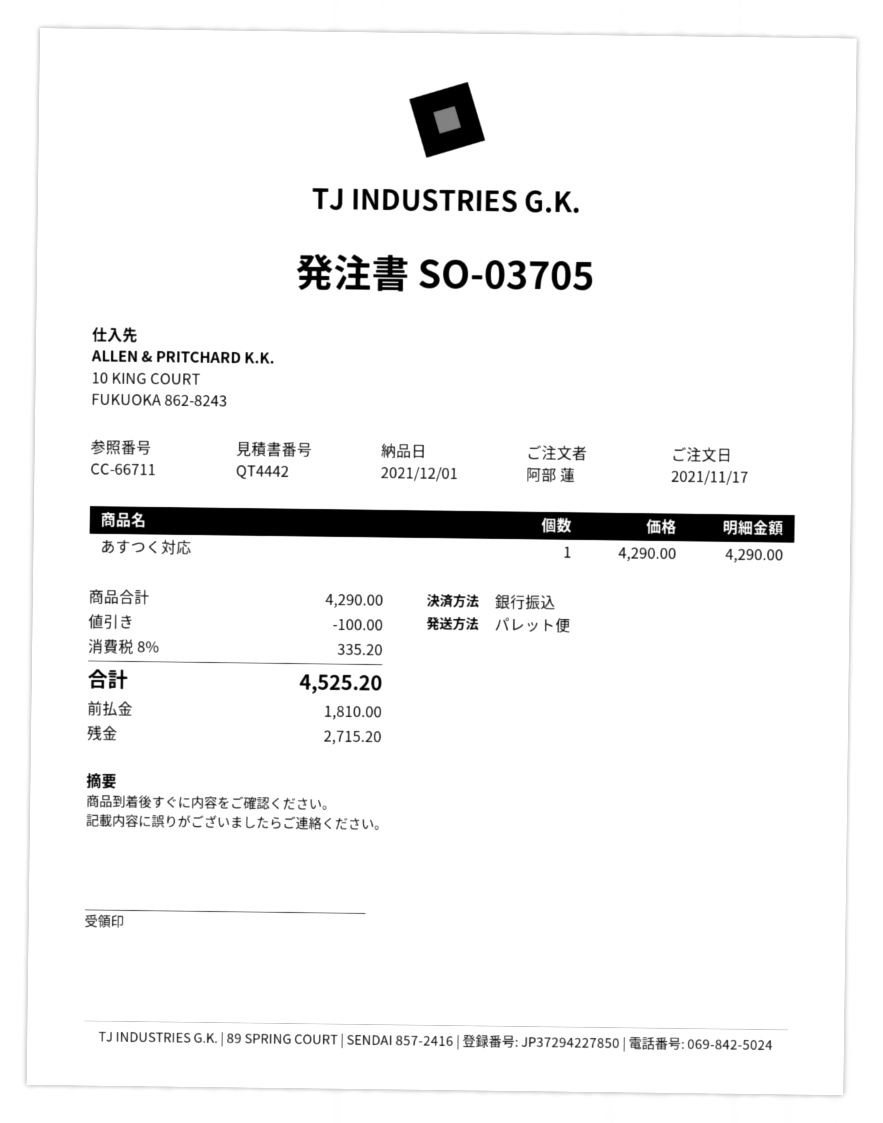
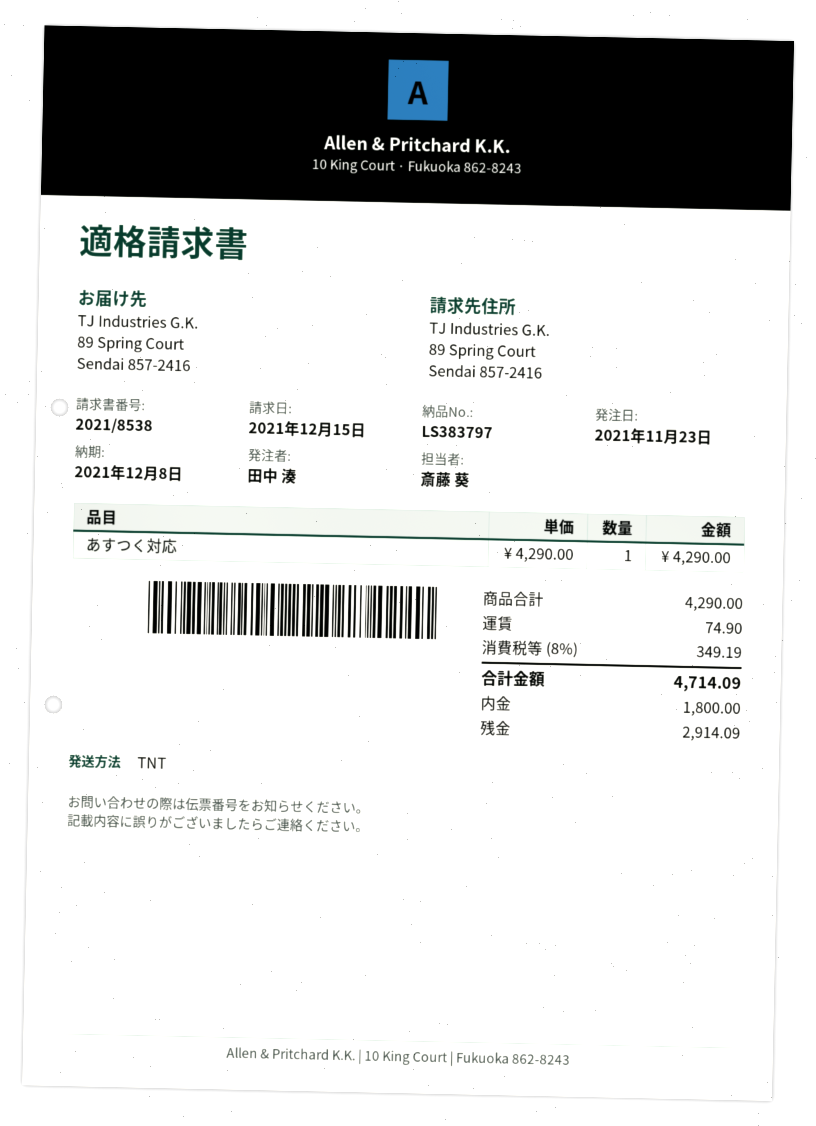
order date: 2021-11-17 -> 2021-11-23
delivery date: 2021-12-01 -> 2021-12-08
ordered by: 阿部 蓮 -> 田中 湊
shipping method: pallet freight -> TNT
discount: 100.00 -> none
shipping: none -> 74.90
tax: 8% = 335.20 -> 8% = 349.19
total: 4525.20 -> 4714.09
deposit: 1810.00 -> 1800.00
balance: 2715.20 -> 2914.09

